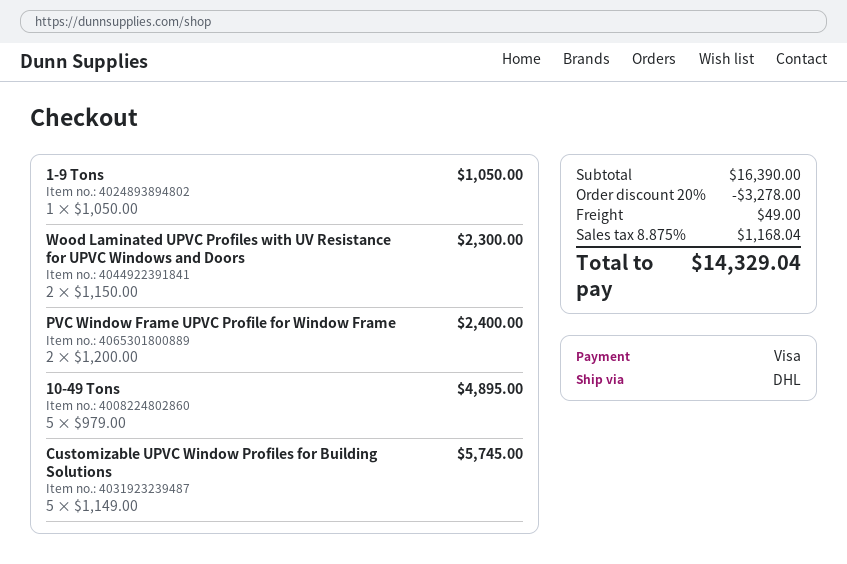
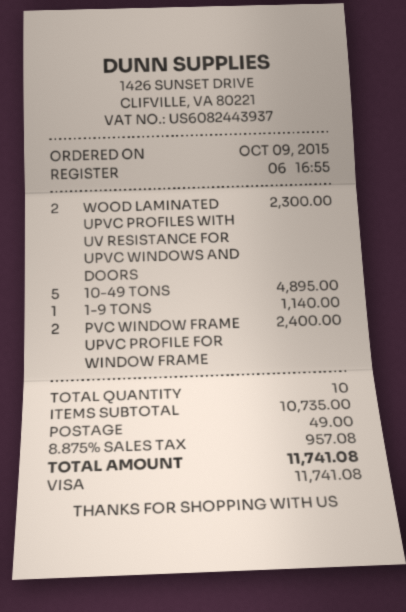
1-9 Tons: 1 for 1050.00 -> 1 for 1140.00
Customizable UPVC Window Profiles for Building Solutions: 5 for 5745.00 -> none
subtotal: 16390.00 -> 10735.00
discount: 20% = 3278.00 -> none
tax: 8.875% = 1168.04 -> 8.875% = 957.08
total: 14329.04 -> 11741.08

